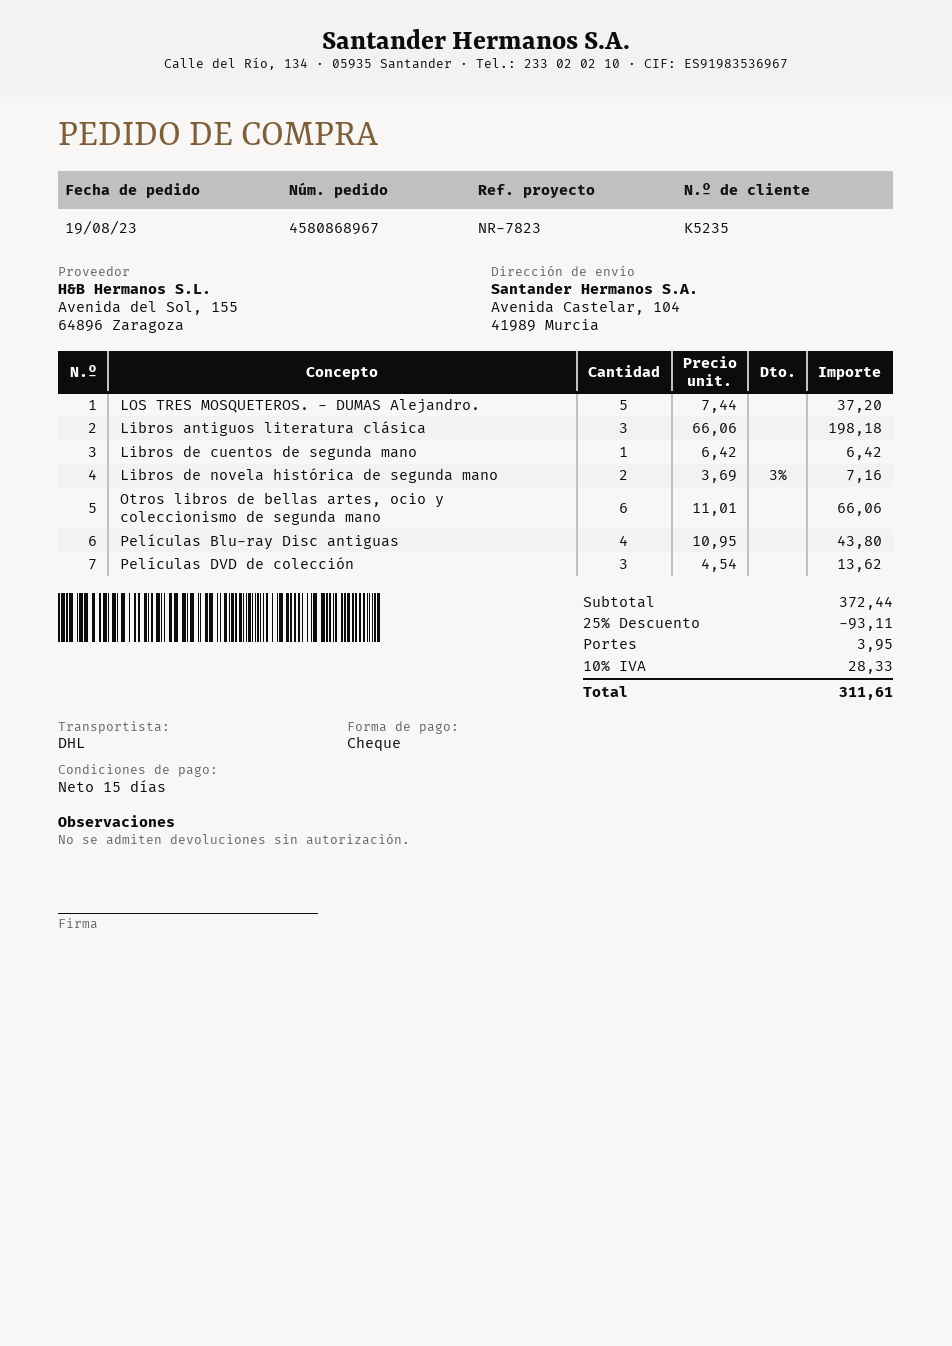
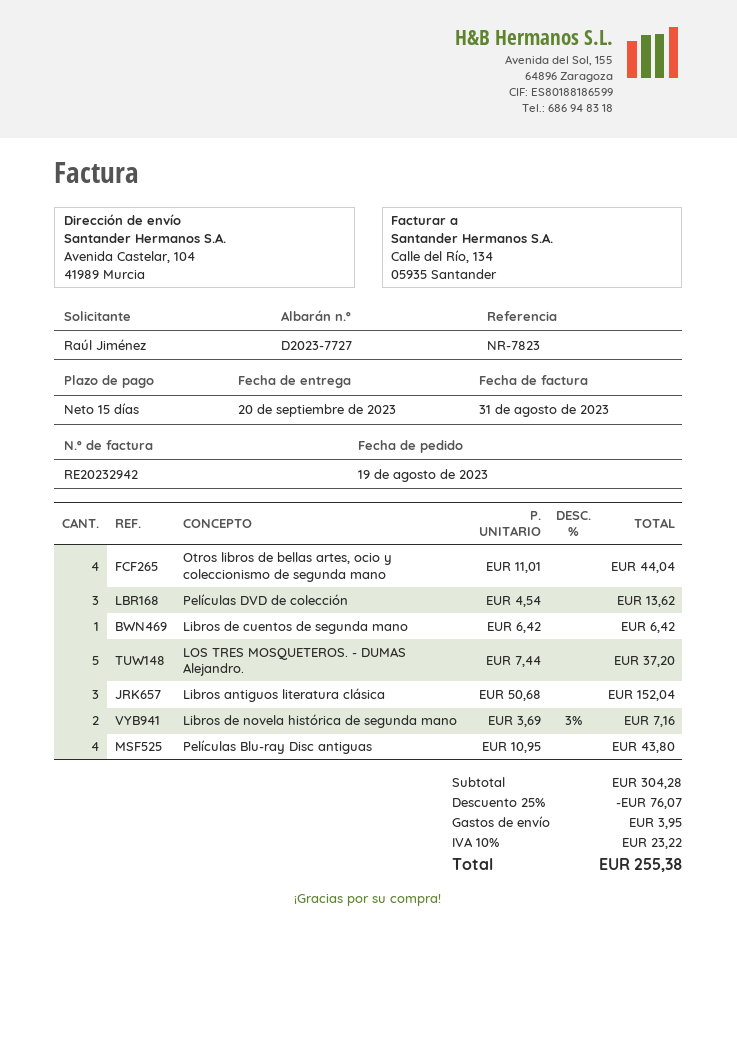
Libros antiguos literatura clásica: 3 x 66.06 = 198.18 -> 3 x 50.68 = 152.04
Otros libros de bellas artes, ocio y coleccionismo de segunda mano: 6 x 11.01 = 66.06 -> 4 x 11.01 = 44.04
subtotal: 372.44 -> 304.28
discount: 25% = 93.11 -> 25% = 76.07
tax: 10% = 28.33 -> 10% = 23.22
total: 311.61 -> 255.38

